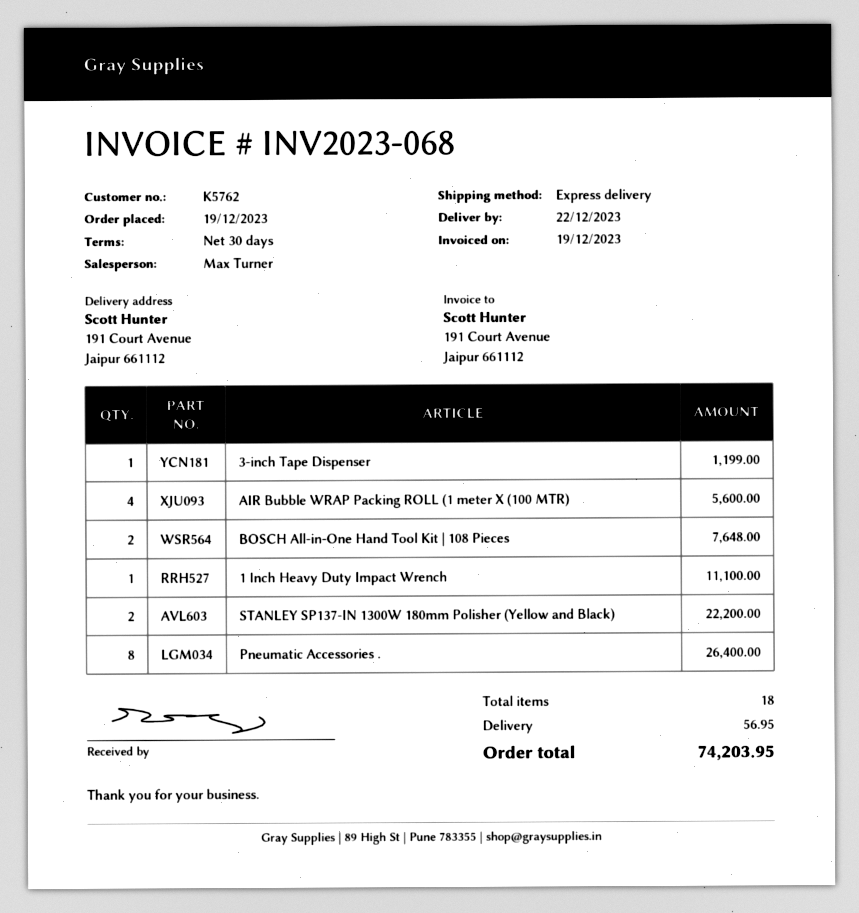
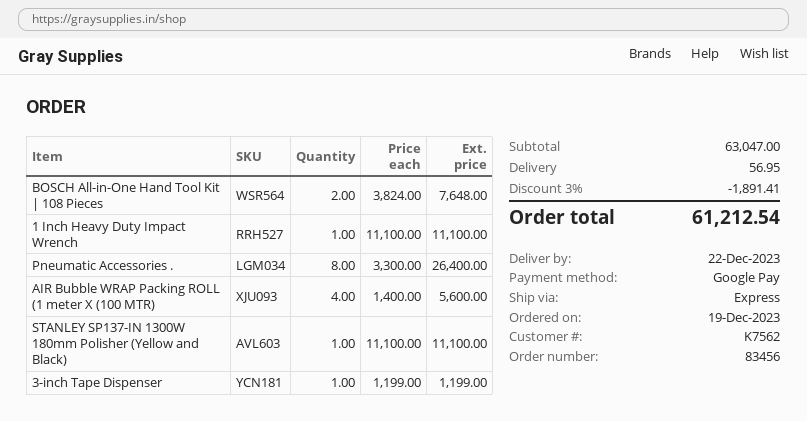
customer number: K5762 -> K7562
STANLEY SP137-IN 1300W 180mm Polisher (Yellow and Black): 2 for 22200.00 -> 1 for 11100.00
discount: none -> 3% = 1891.41
total: 74203.95 -> 61212.54

